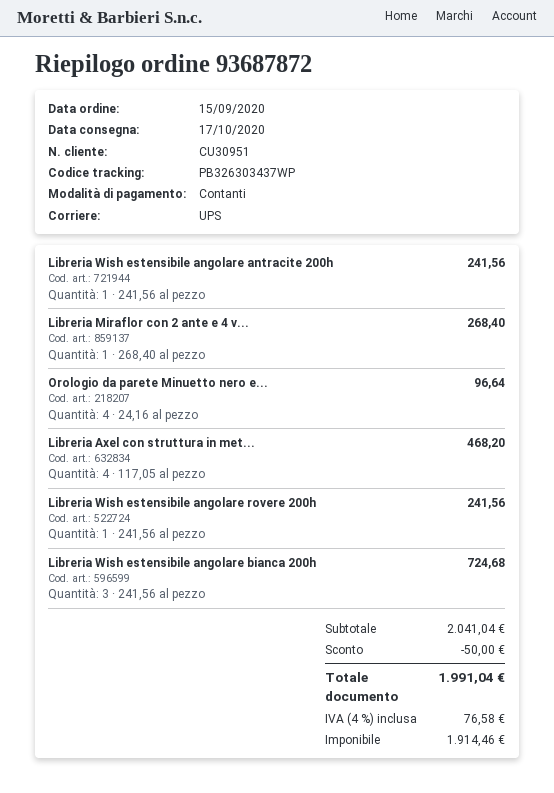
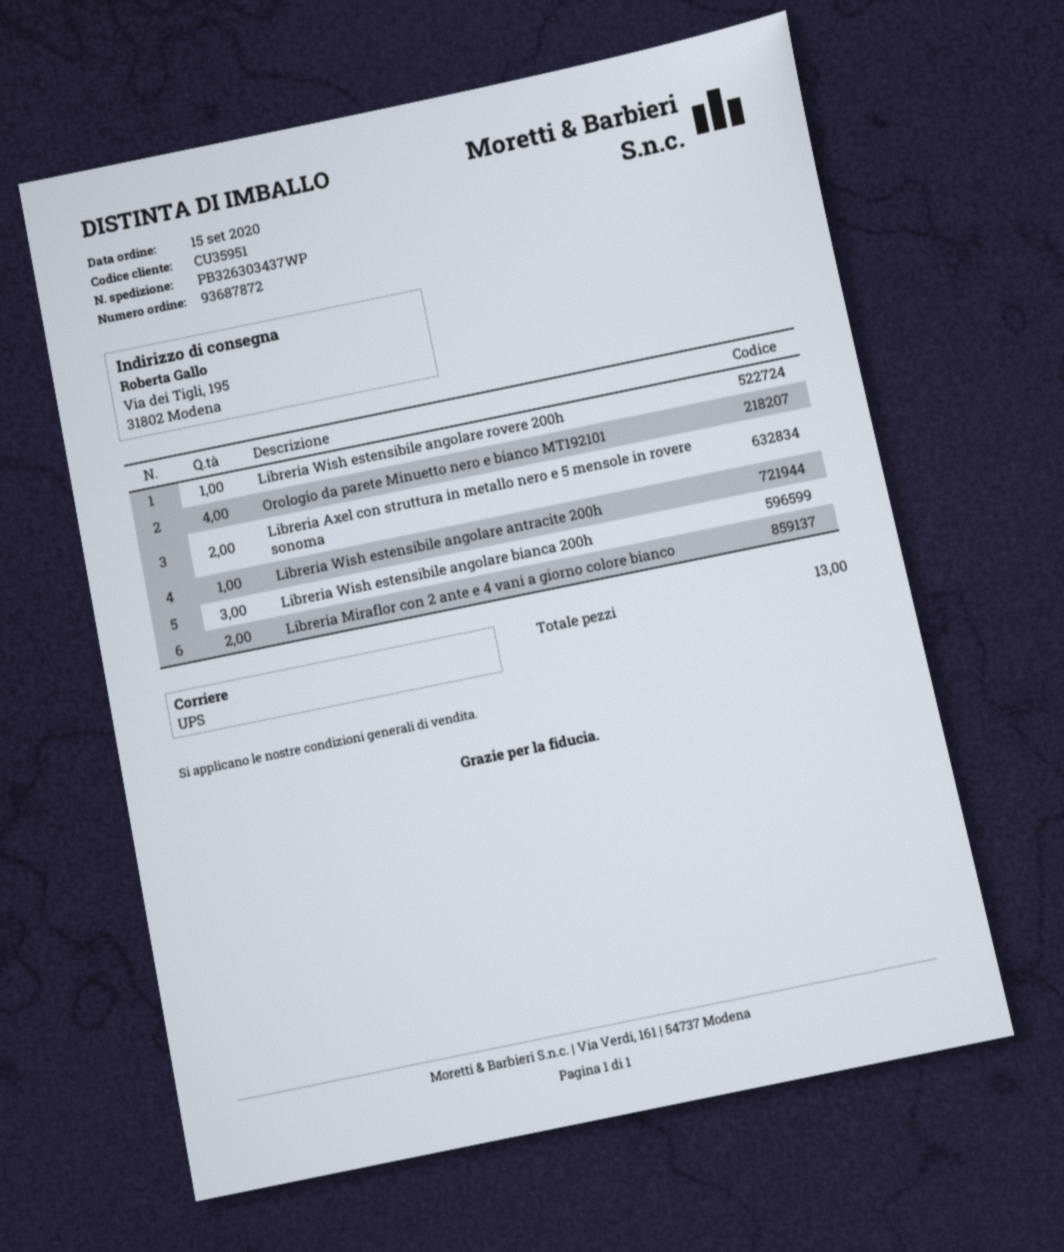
customer number: CU30951 -> CU35951
Libreria Miraflor con 2 ante e 4 v...: 1 -> 2
Libreria Axel con struttura in met...: 4 -> 2

